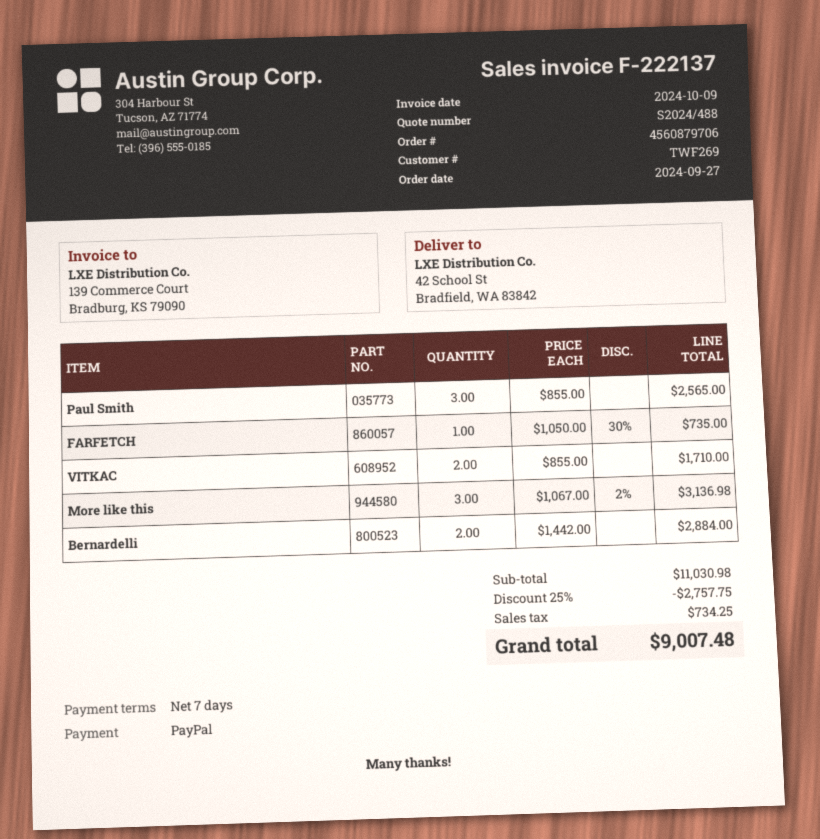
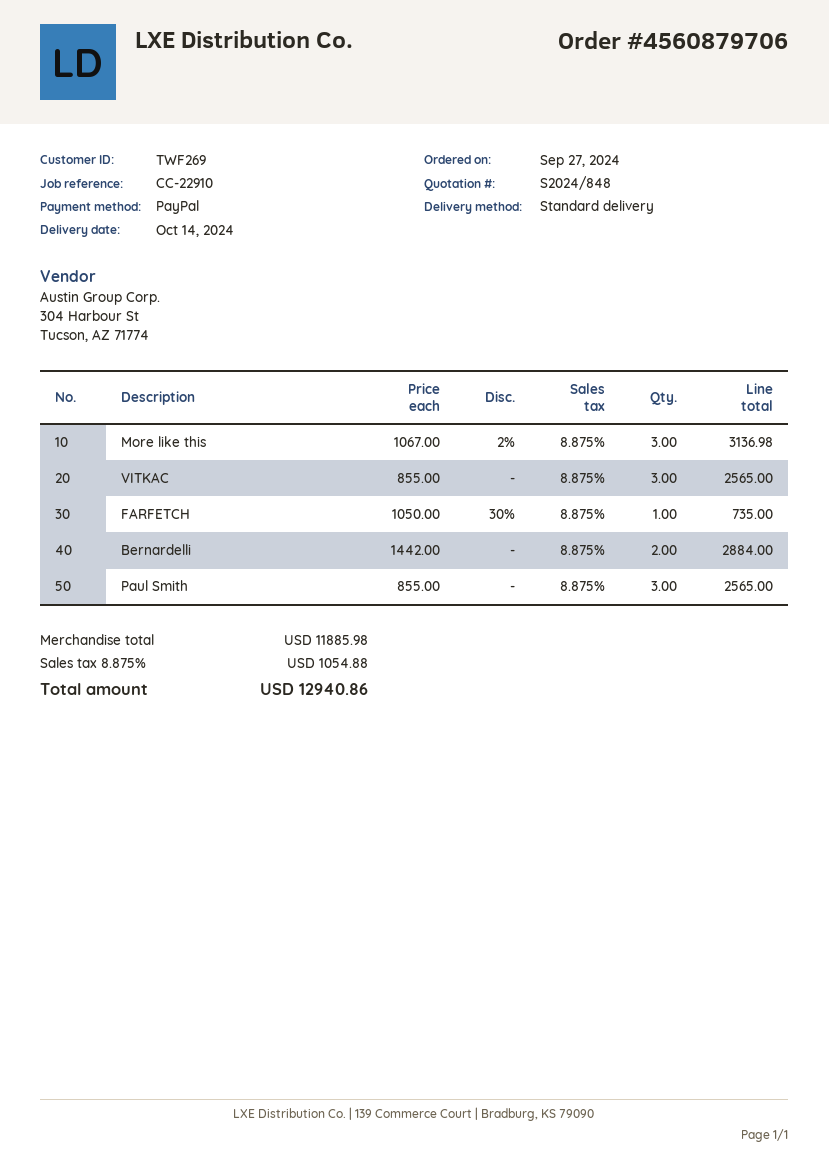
quote number: S2024/488 -> S2024/848
VITKAC: 2 x 855.00 = 1710.00 -> 3 x 855.00 = 2565.00
subtotal: 11030.98 -> 11885.98
discount: 25% = 2757.75 -> none
tax: 734.25 -> 1054.88
total: 9007.48 -> 12940.86

